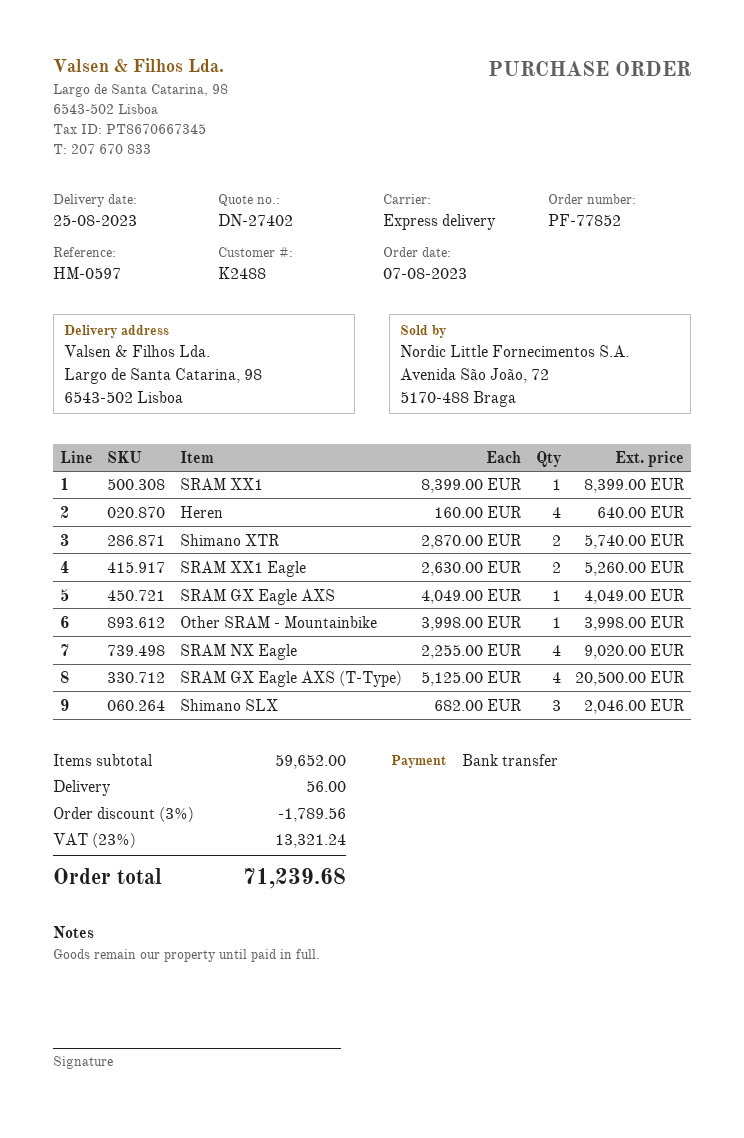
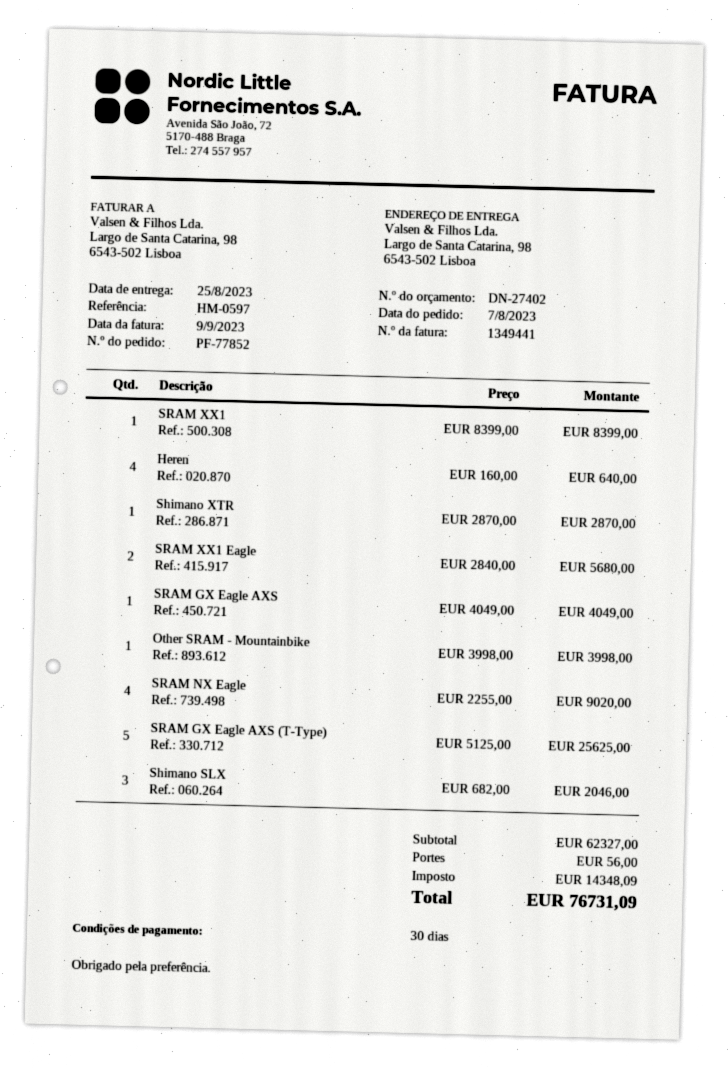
Shimano XTR: 2 x 2870.00 = 5740.00 -> 1 x 2870.00 = 2870.00
SRAM XX1 Eagle: 2 x 2630.00 = 5260.00 -> 2 x 2840.00 = 5680.00
SRAM GX Eagle AXS (T-Type): 4 x 5125.00 = 20500.00 -> 5 x 5125.00 = 25625.00
subtotal: 59652.00 -> 62327.00
discount: 3% = 1789.56 -> none
tax: 13321.24 -> 14348.09
total: 71239.68 -> 76731.09

